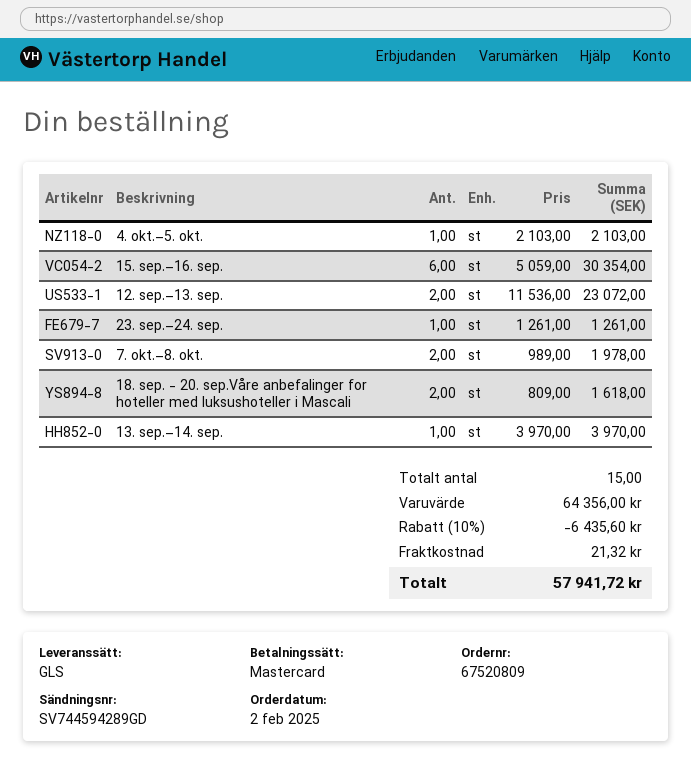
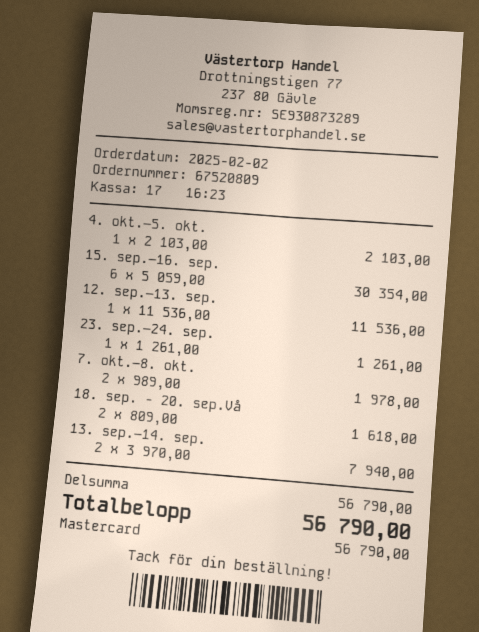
12. sep.–13. sep.: 2 x 11536.00 = 23072.00 -> 1 x 11536.00 = 11536.00
13. sep.–14. sep.: 1 x 3970.00 = 3970.00 -> 2 x 3970.00 = 7940.00
subtotal: 64356.00 -> 56790.00
discount: 10% = 6435.60 -> none
shipping: 21.32 -> none
total: 57941.72 -> 56790.00

